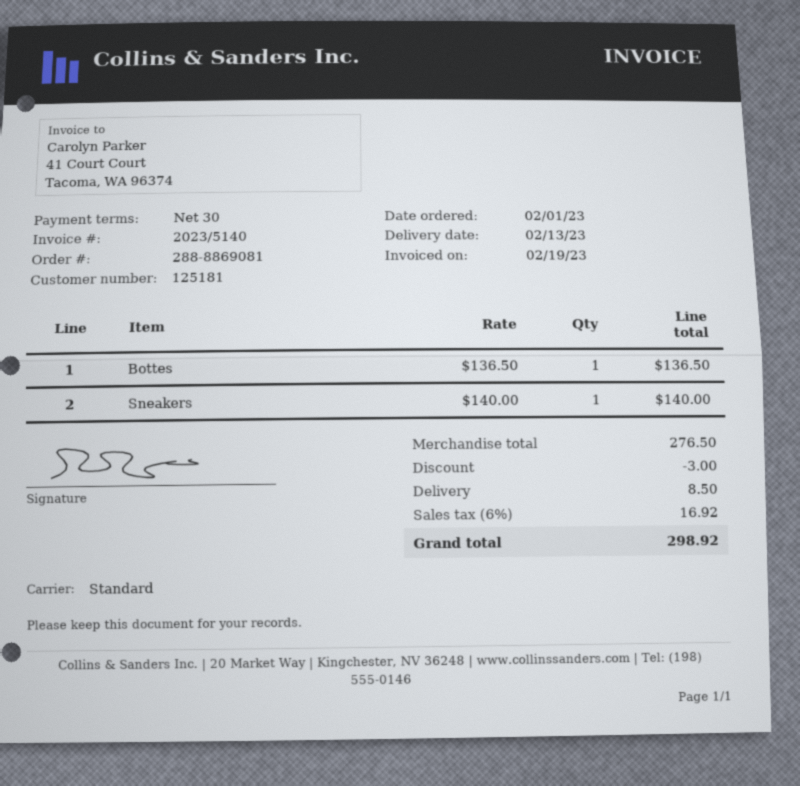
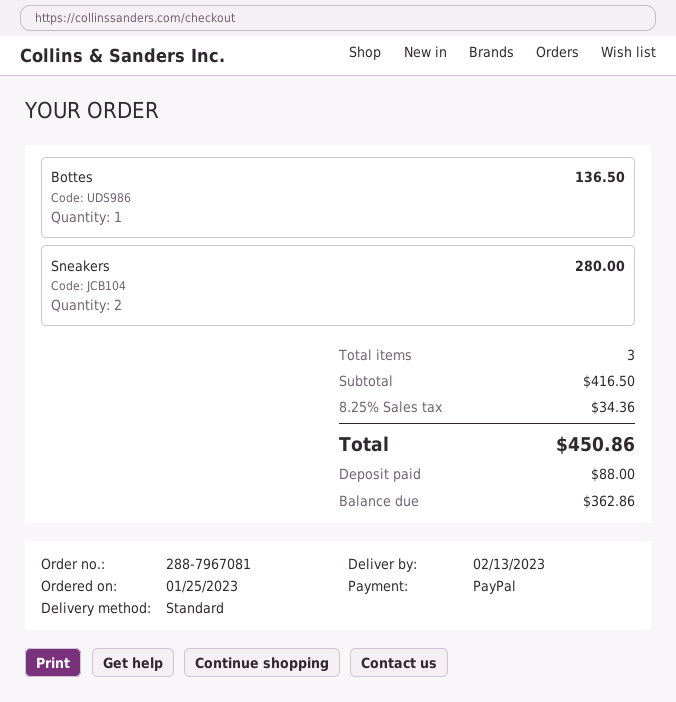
order number: 288-8869081 -> 288-7967081
order date: 2023-02-01 -> 2023-01-25
Sneakers: 1 for 140.00 -> 2 for 280.00
subtotal: 276.50 -> 416.50
discount: 3.00 -> none
shipping: 8.50 -> none
tax: 6% = 16.92 -> 8.25% = 34.36
total: 298.92 -> 450.86

